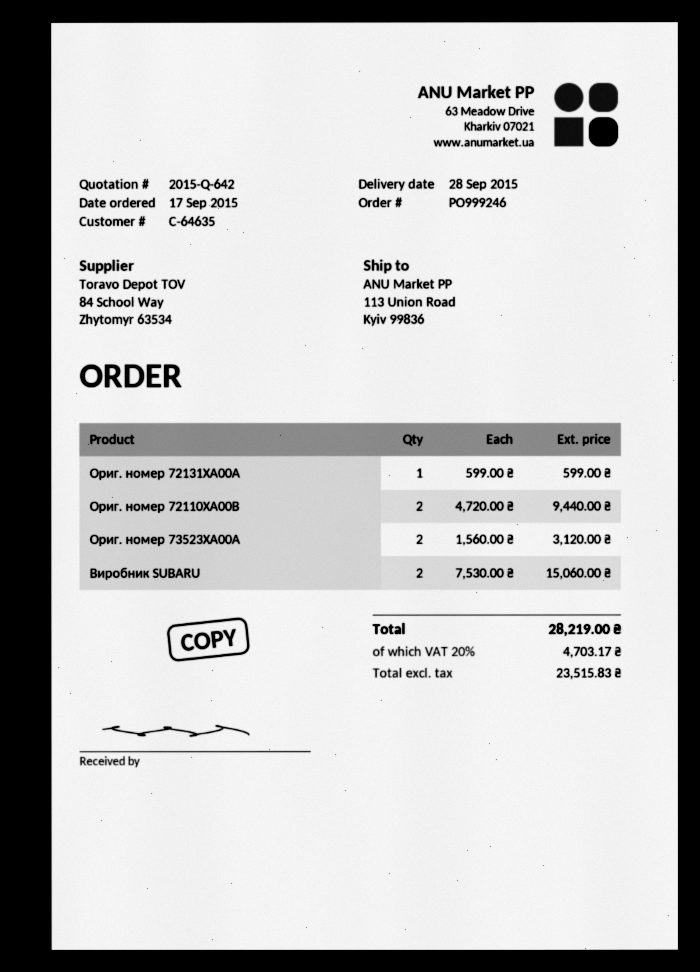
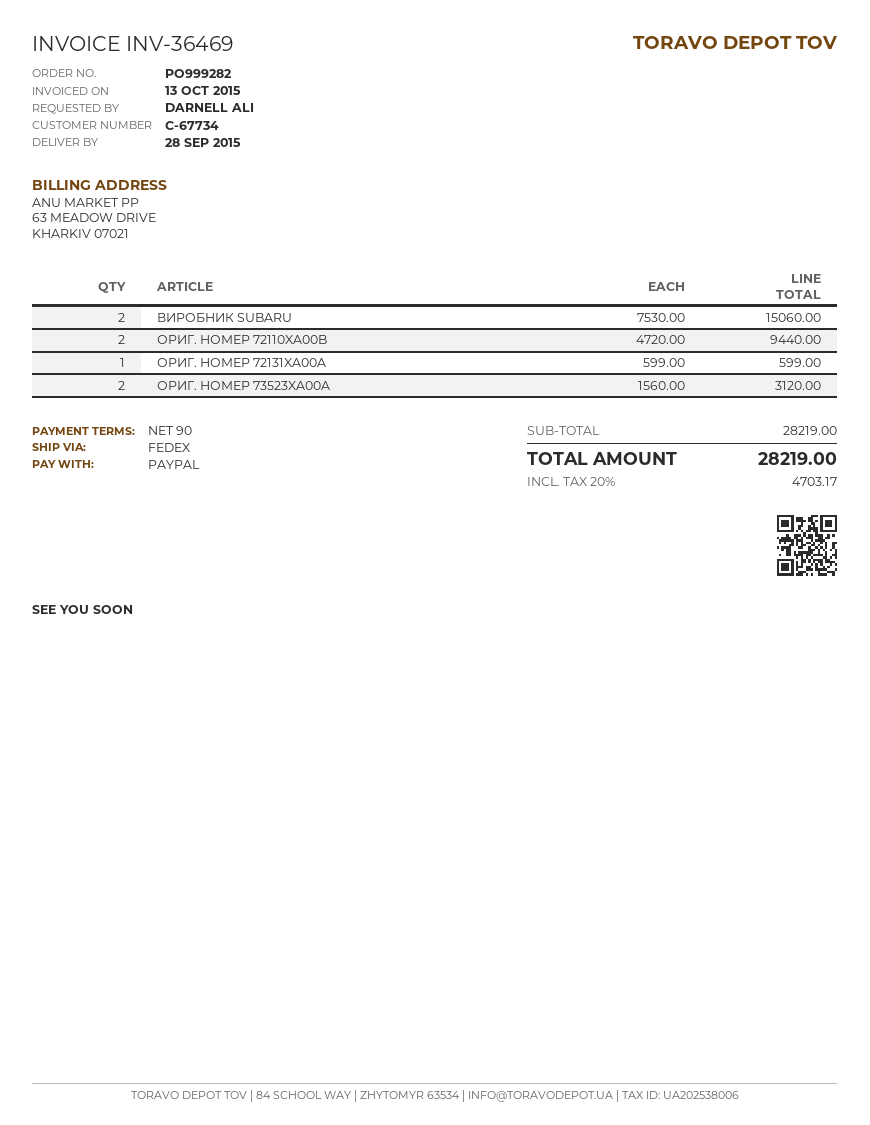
order number: PO999246 -> PO999282
customer number: C-64635 -> C-67734

